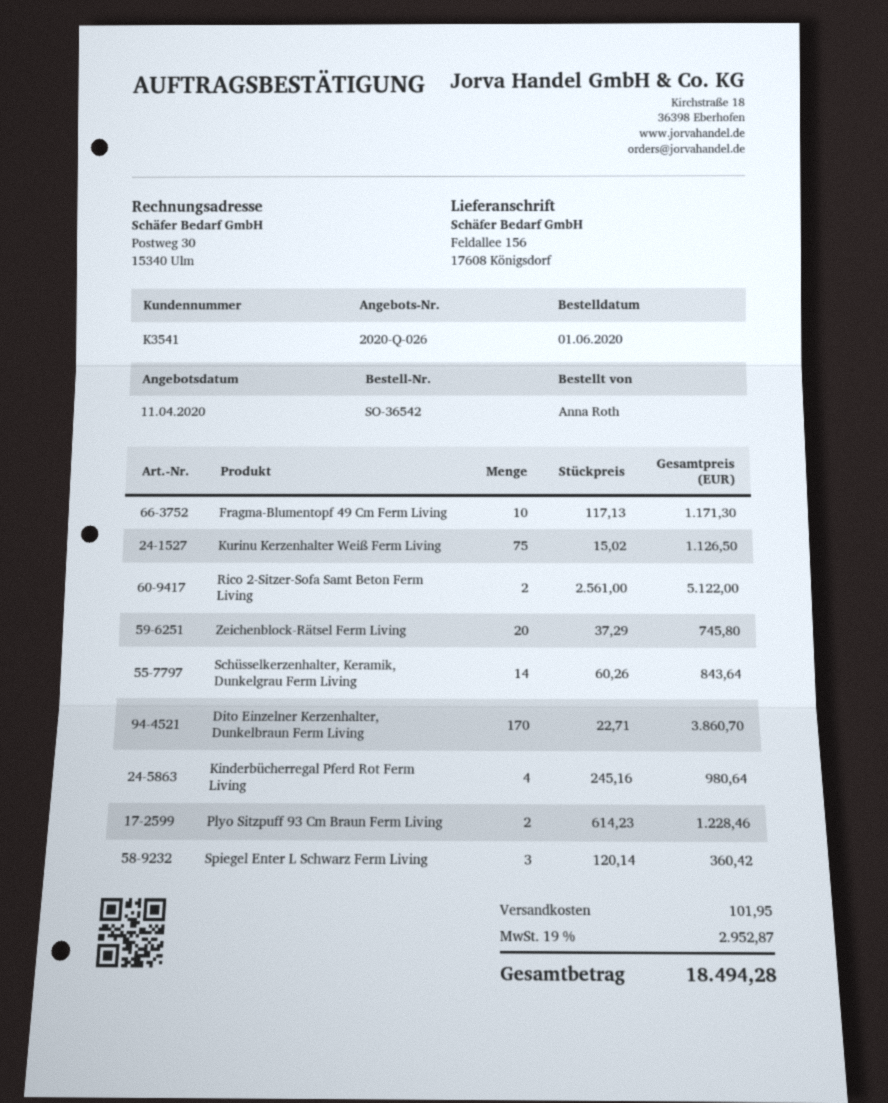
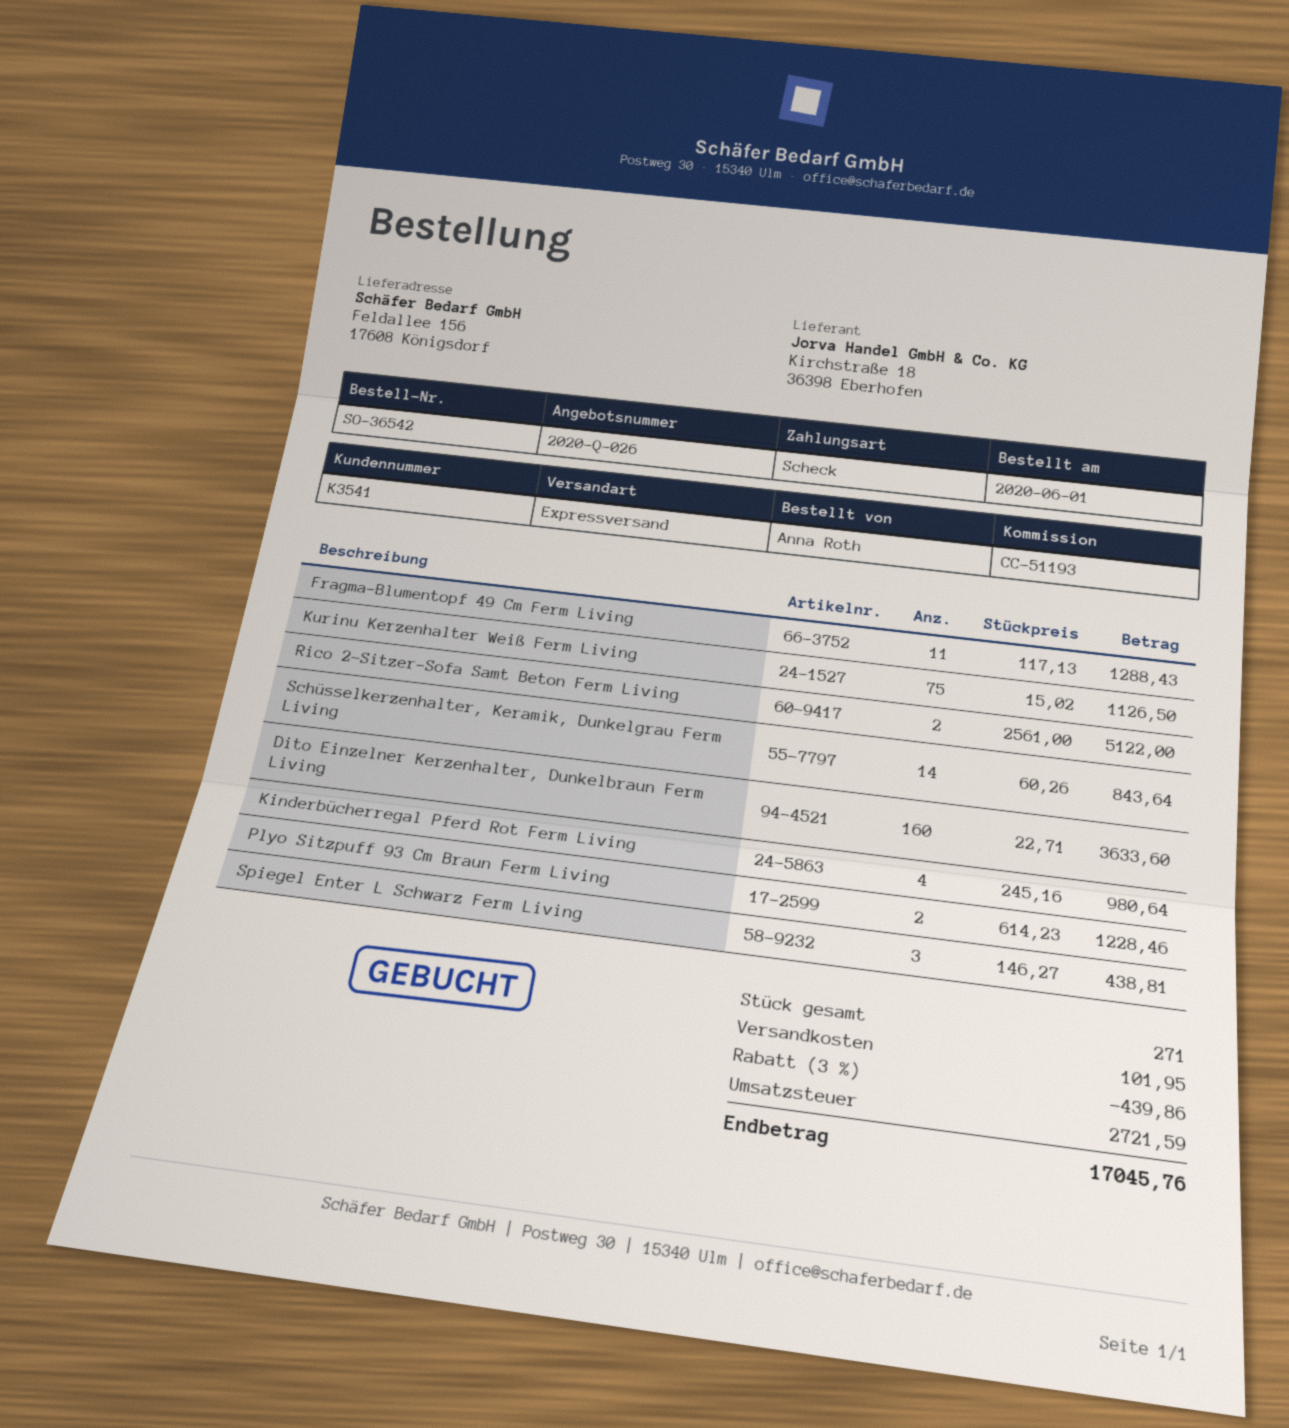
Fragma-Blumentopf 49 Cm Ferm Living: 10 x 117.13 = 1171.30 -> 11 x 117.13 = 1288.43
Zeichenblock-Rätsel Ferm Living: 20 x 37.29 = 745.80 -> none
Dito Einzelner Kerzenhalter, Dunkelbraun Ferm Living: 170 x 22.71 = 3860.70 -> 160 x 22.71 = 3633.60
Spiegel Enter L Schwarz Ferm Living: 3 x 120.14 = 360.42 -> 3 x 146.27 = 438.81
discount: none -> 3% = 439.86
tax: 2952.87 -> 2721.59
total: 18494.28 -> 17045.76

